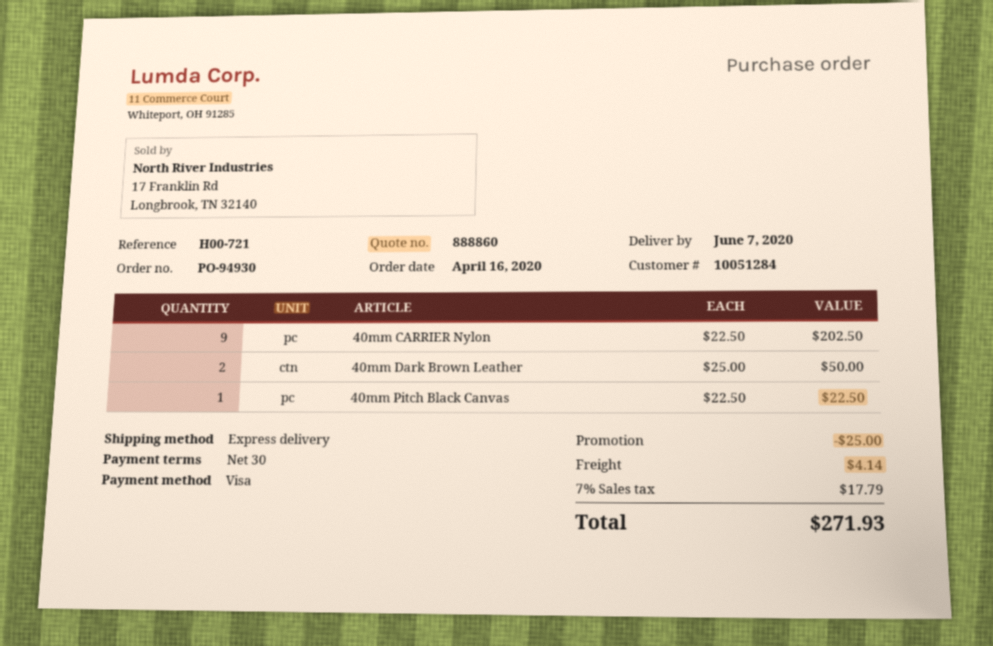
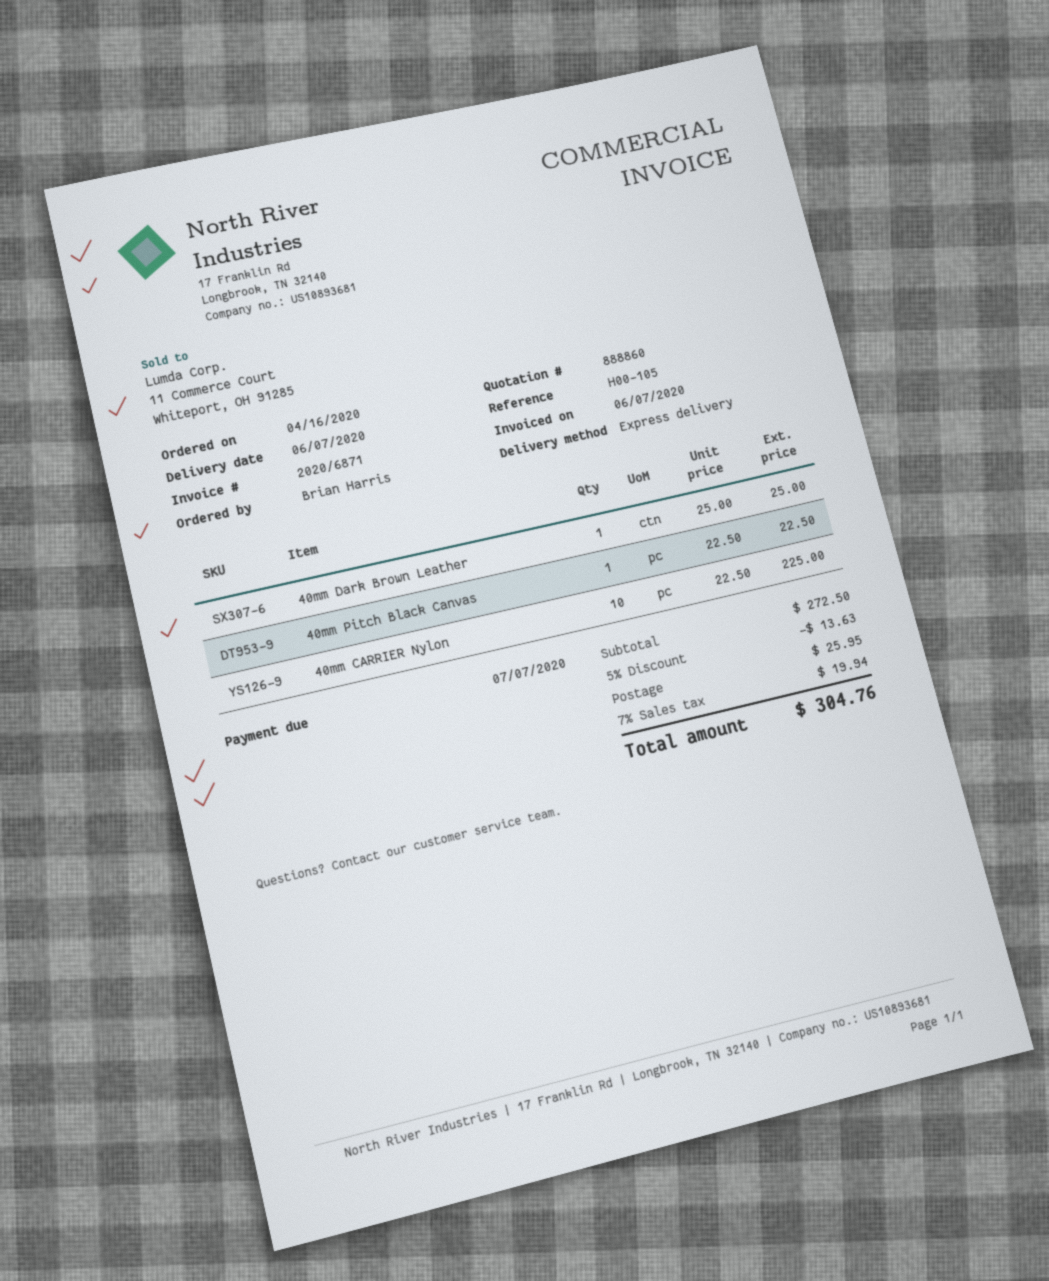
reference: H00-721 -> H00-105
40mm CARRIER Nylon: 9 x 22.50 = 202.50 -> 10 x 22.50 = 225.00
40mm Dark Brown Leather: 2 x 25.00 = 50.00 -> 1 x 25.00 = 25.00
discount: 25.00 -> 13.63
shipping: 4.14 -> 25.95
tax: 7% = 17.79 -> 7% = 19.94
total: 271.93 -> 304.76

